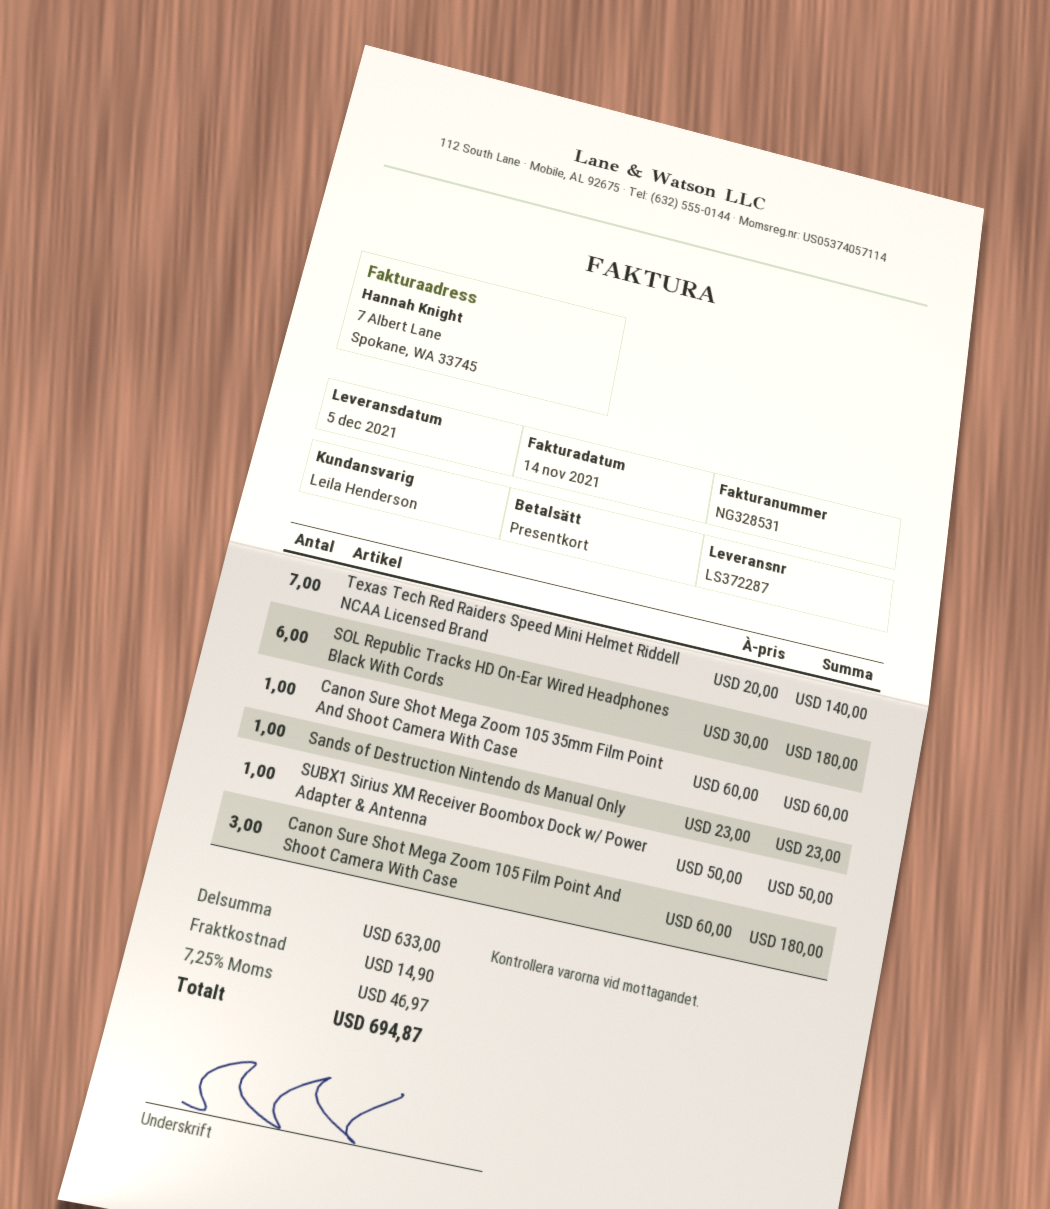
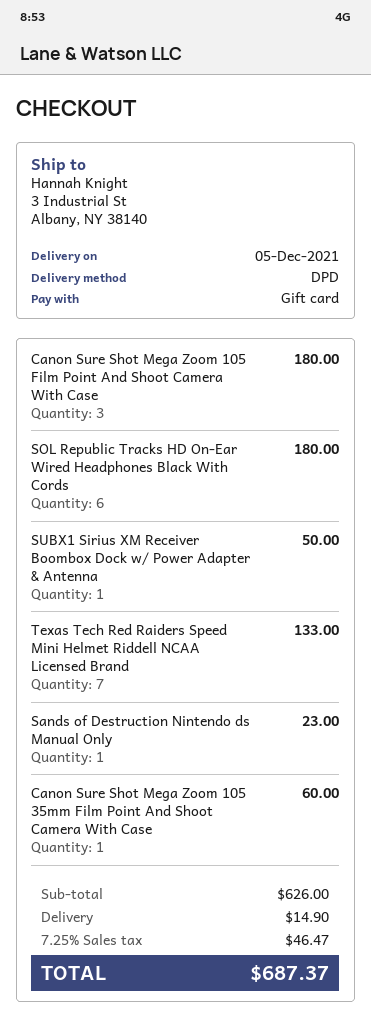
Texas Tech Red Raiders Speed Mini Helmet Riddell NCAA Licensed Brand: 7 for 140.00 -> 7 for 133.00
subtotal: 633.00 -> 626.00
tax: 7.25% = 46.97 -> 7.25% = 46.47
total: 694.87 -> 687.37

